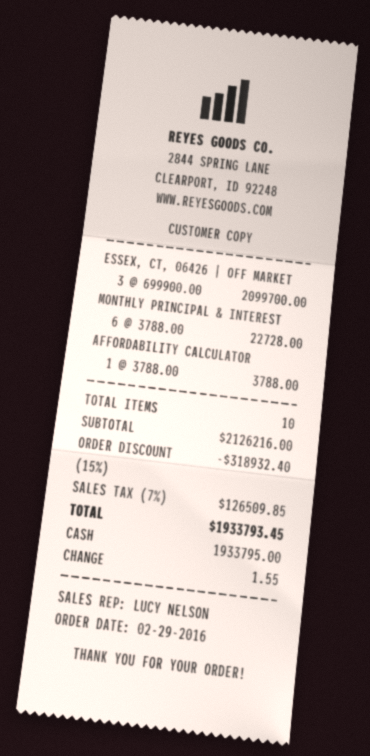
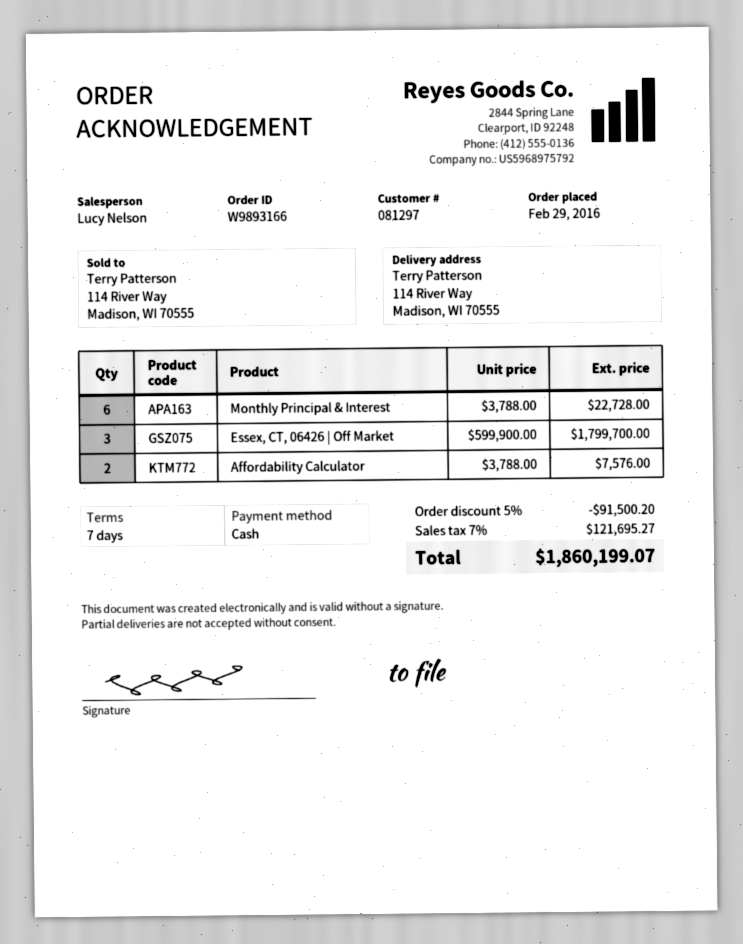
ESSEX, CT, 06426 | OFF MARKET: 3 x 699900.00 = 2099700.00 -> 3 x 599900.00 = 1799700.00
AFFORDABILITY CALCULATOR: 1 x 3788.00 = 3788.00 -> 2 x 3788.00 = 7576.00
discount: 15% = 318932.40 -> 5% = 91500.20
tax: 7% = 126509.85 -> 7% = 121695.27
total: 1933793.45 -> 1860199.07

